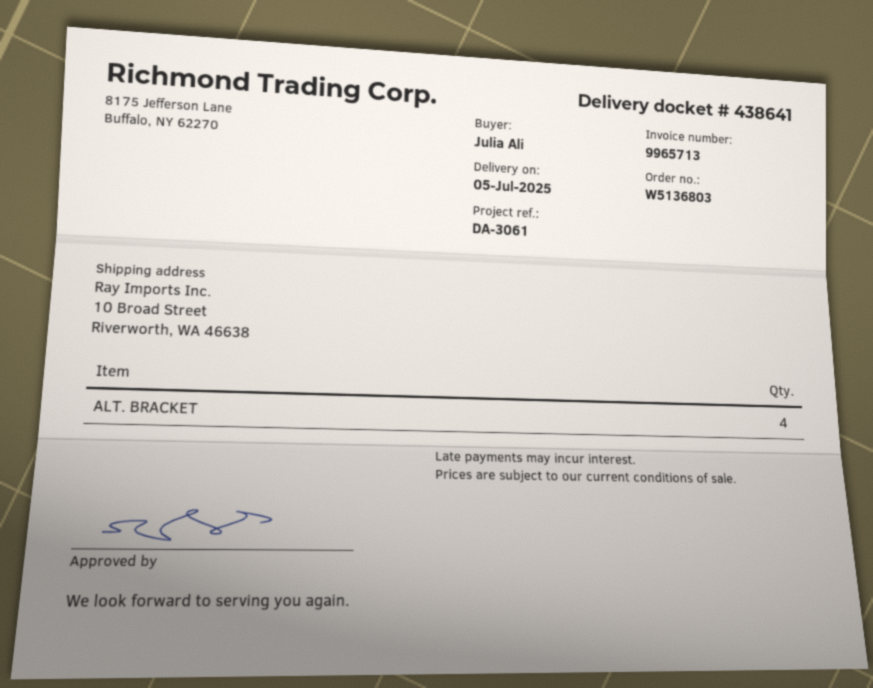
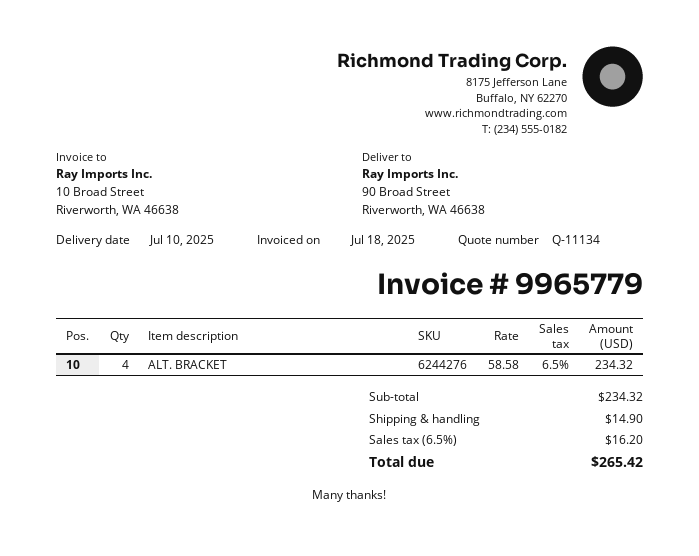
delivery date: 2025-07-05 -> 2025-07-10
invoice number: 9965713 -> 9965779
ship to: 10 Broad Street, Riverworth, WA 46638 -> 90 Broad Street, Riverworth, WA 46638

